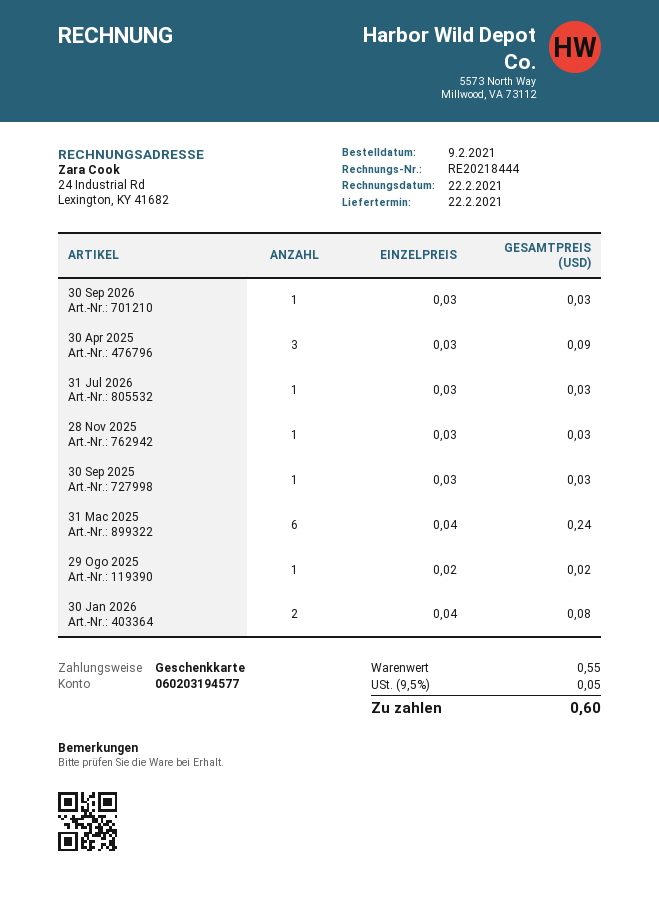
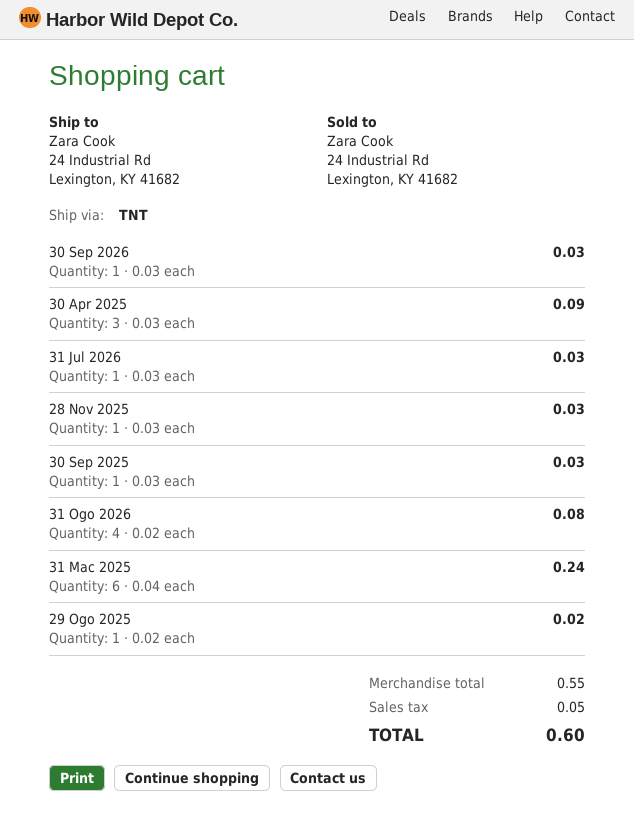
30 Jan 2026: 2 x 0.04 = 0.08 -> none
31 Ogo 2026: none -> 4 x 0.02 = 0.08

